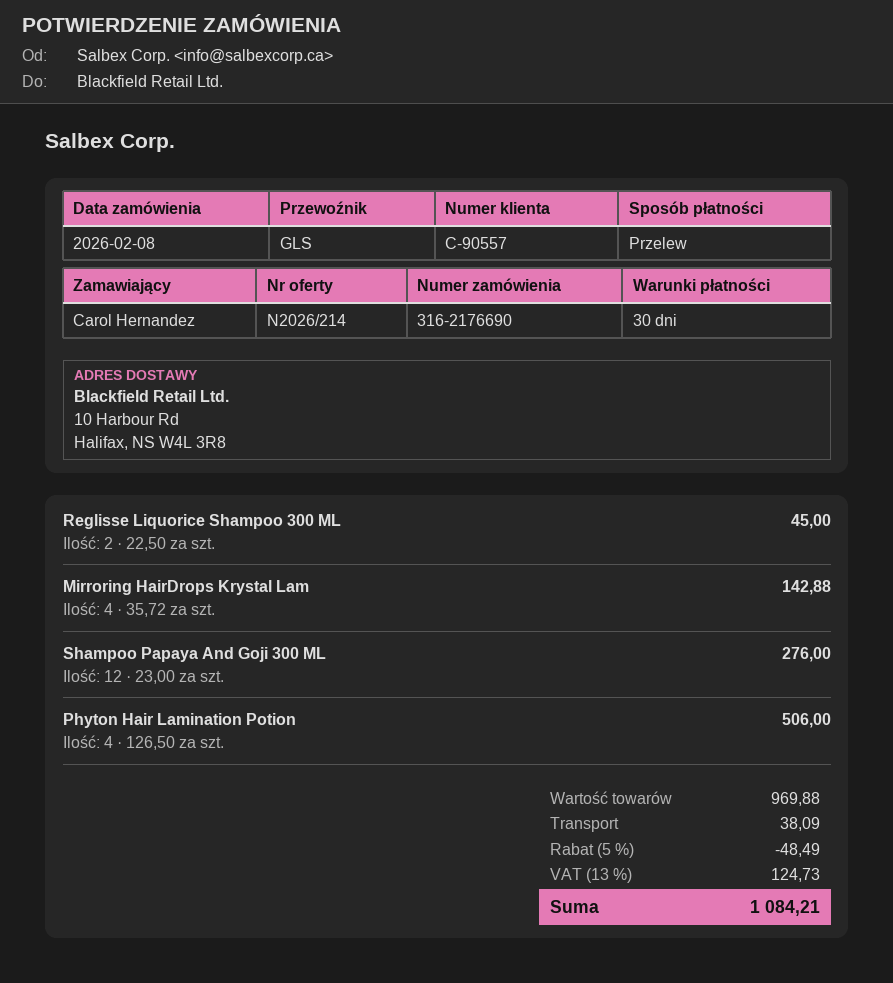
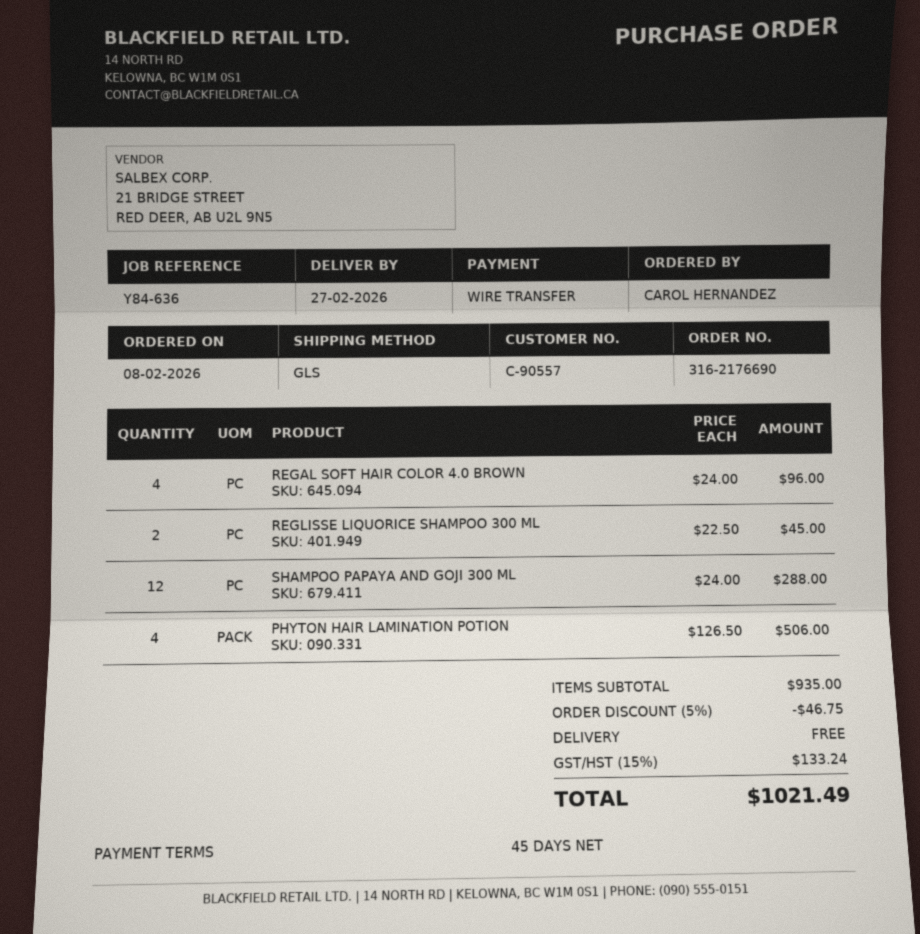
payment terms: 30 days -> 45 days
Mirroring HairDrops Krystal Lam: 4 x 35.72 = 142.88 -> none
Shampoo Papaya And Goji 300 ML: 12 x 23.00 = 276.00 -> 12 x 24.00 = 288.00
REGAL SOFT HAIR COLOR 4.0 BROWN: none -> 4 x 24.00 = 96.00
subtotal: 969.88 -> 935.00
discount: 5% = 48.49 -> 5% = 46.75
shipping: 38.09 -> 0.00
tax: 13% = 124.73 -> 15% = 133.24
total: 1084.21 -> 1021.49

